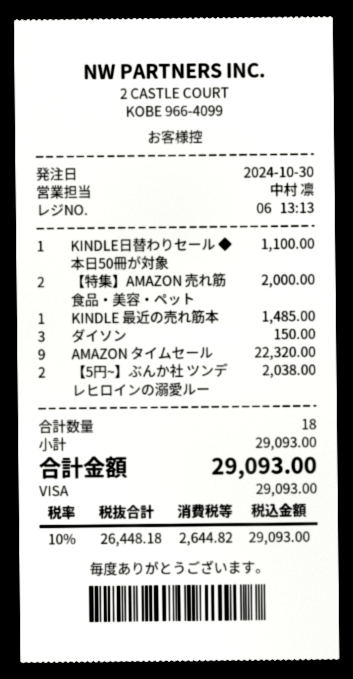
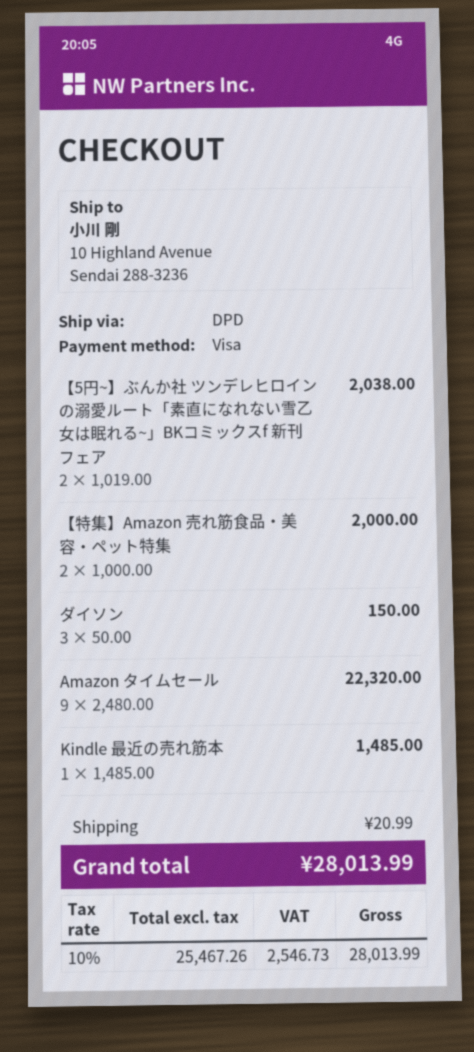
KINDLE日替わりセール ◆本日50冊が対象: 1 for 1100.00 -> none
shipping: none -> 20.99
net: 26448.18 -> 25467.26
tax: 10% = 2644.82 -> 10% = 2546.73
total: 29093.00 -> 28013.99

